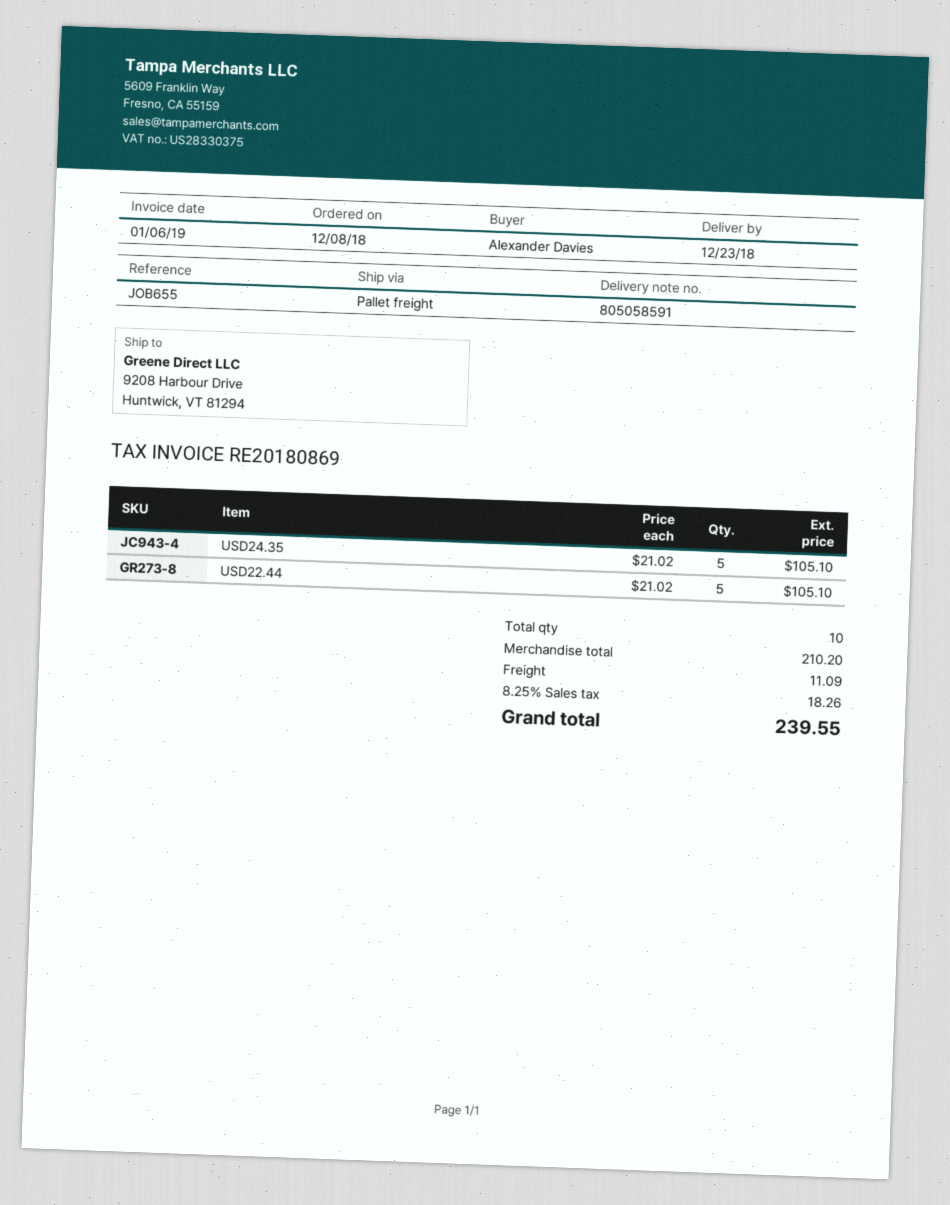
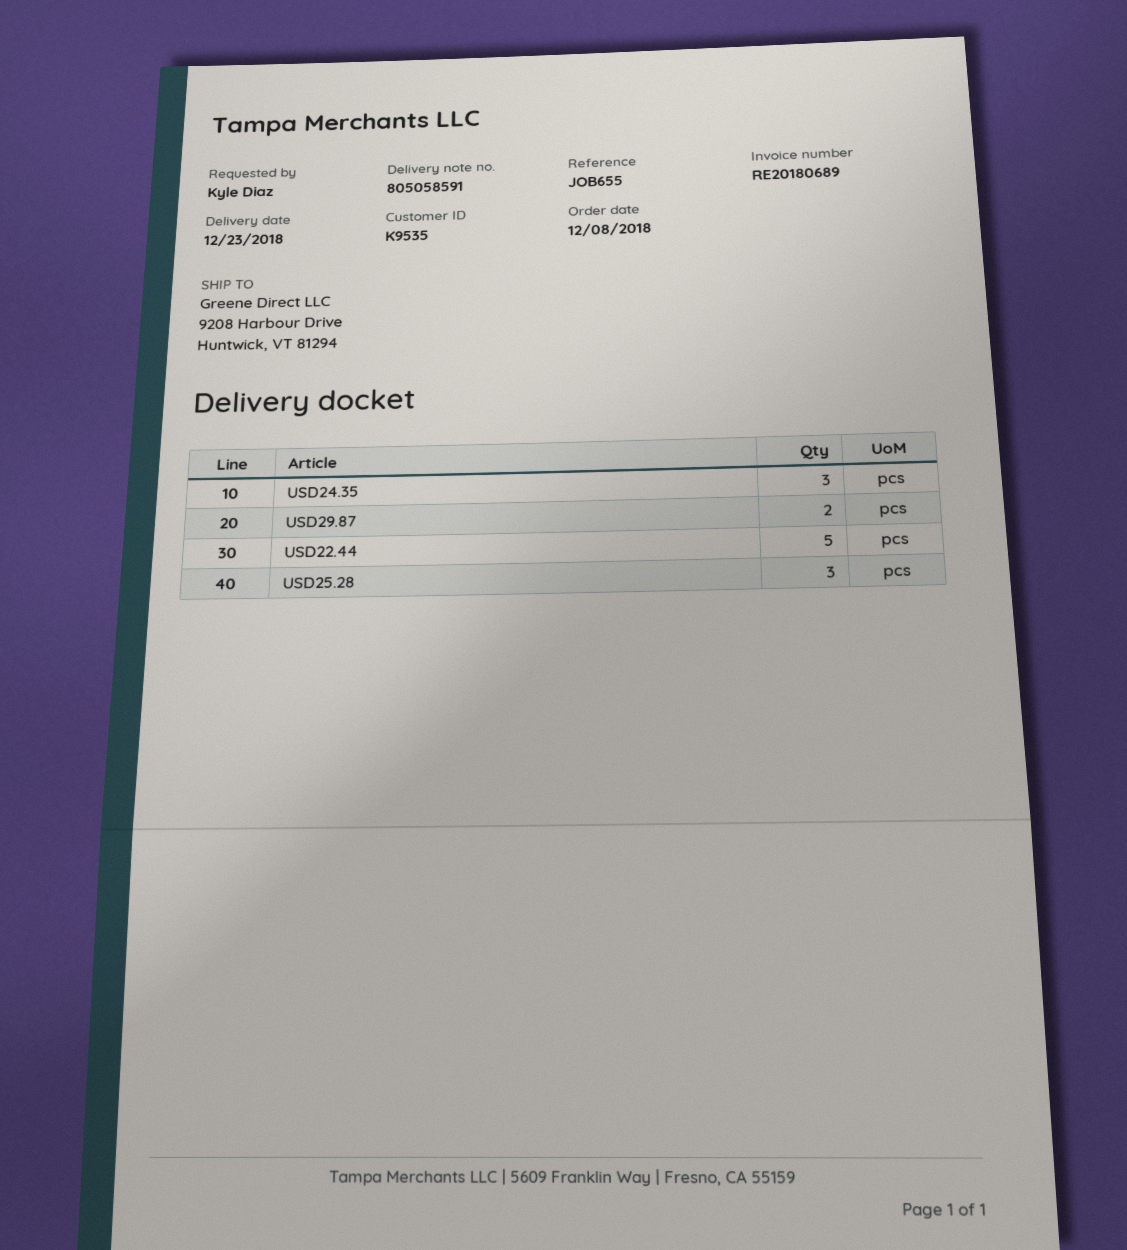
invoice number: RE20180869 -> RE20180689
ordered by: Alexander Davies -> Kyle Diaz
USD24.35: 5 -> 3
USD29.87: none -> 2
USD25.28: none -> 3

